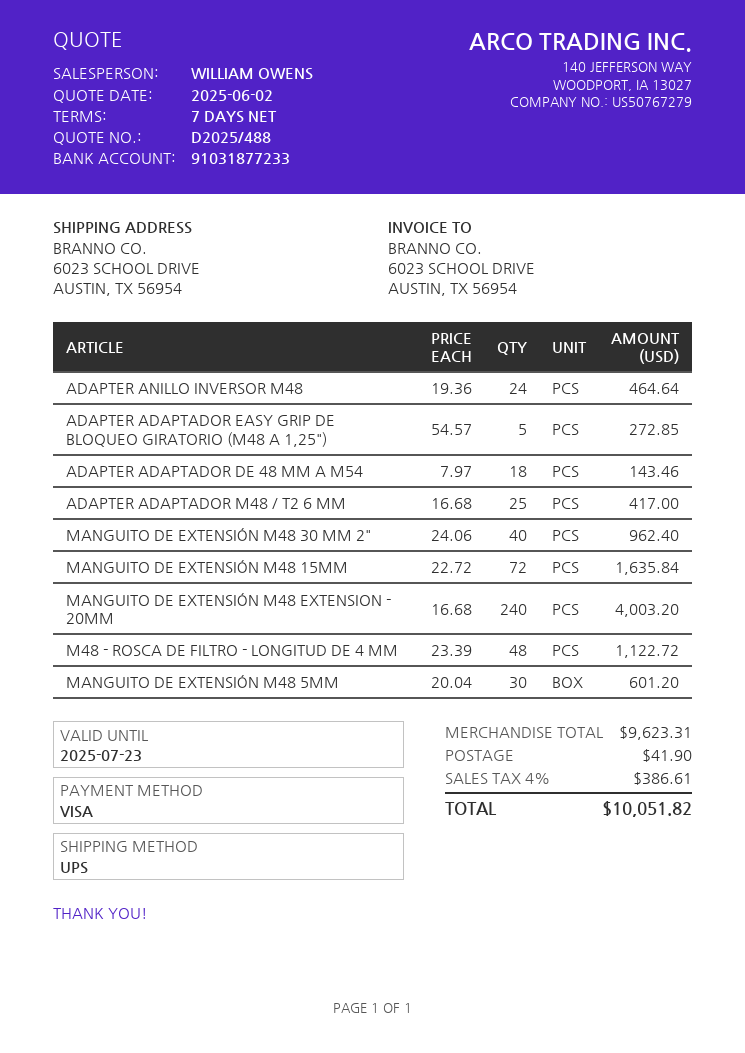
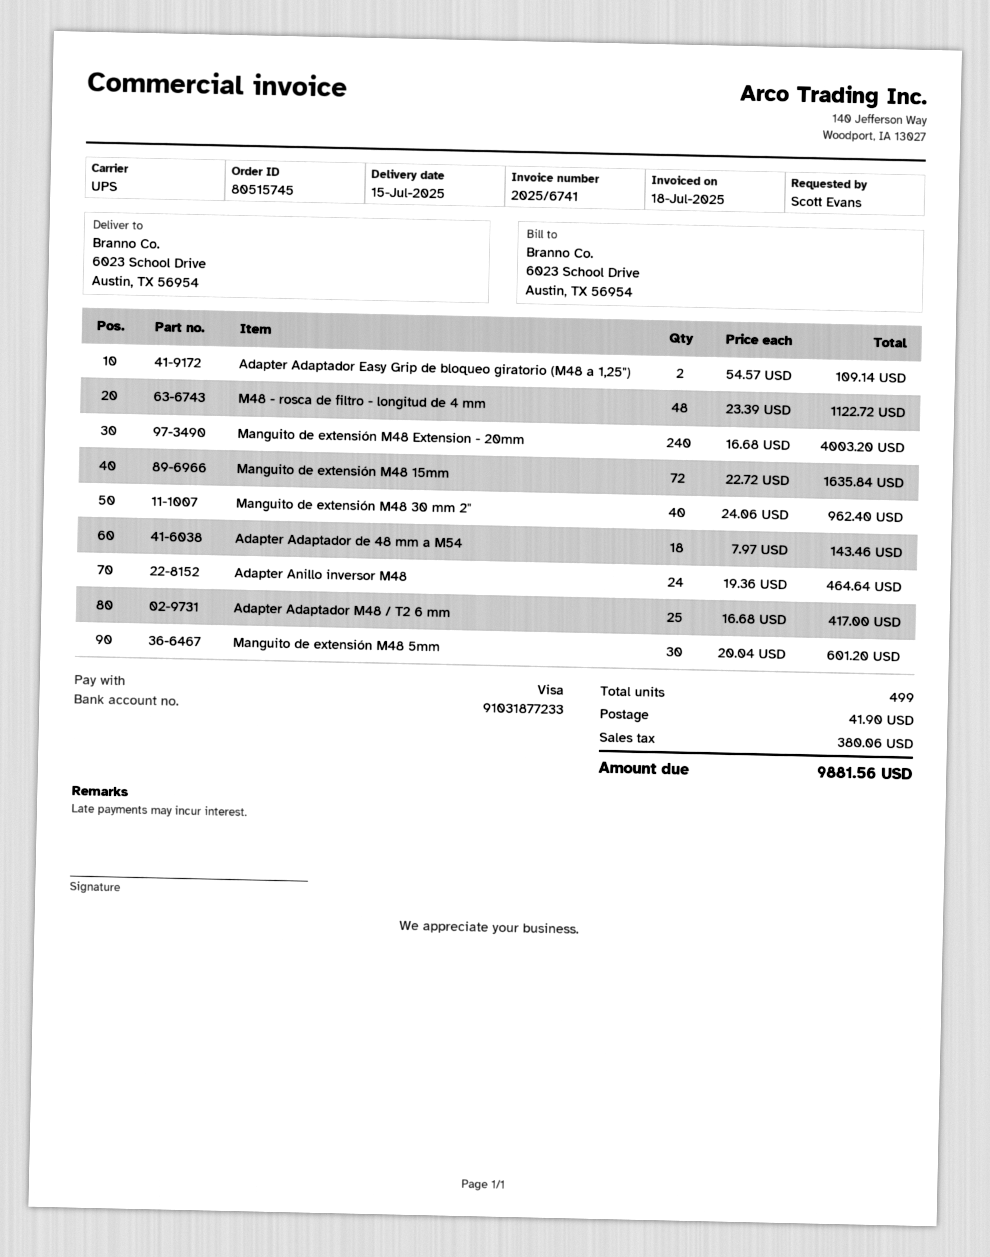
ADAPTER ADAPTADOR EASY GRIP DE BLOQUEO GIRATORIO (M48 A 1,25"): 5 x 54.57 = 272.85 -> 2 x 54.57 = 109.14
tax: 386.61 -> 380.06
total: 10051.82 -> 9881.56

